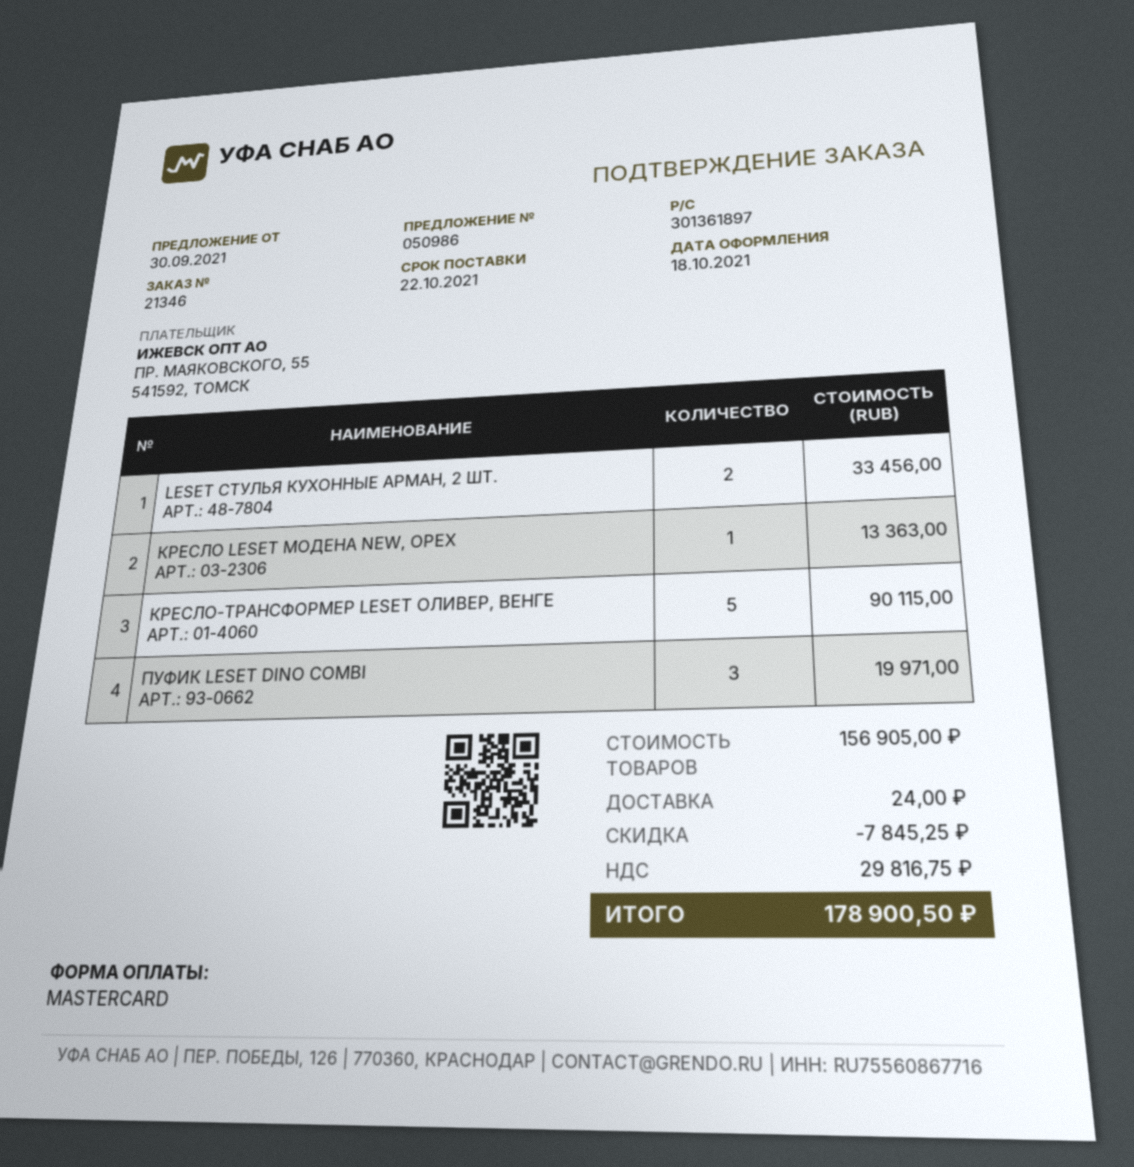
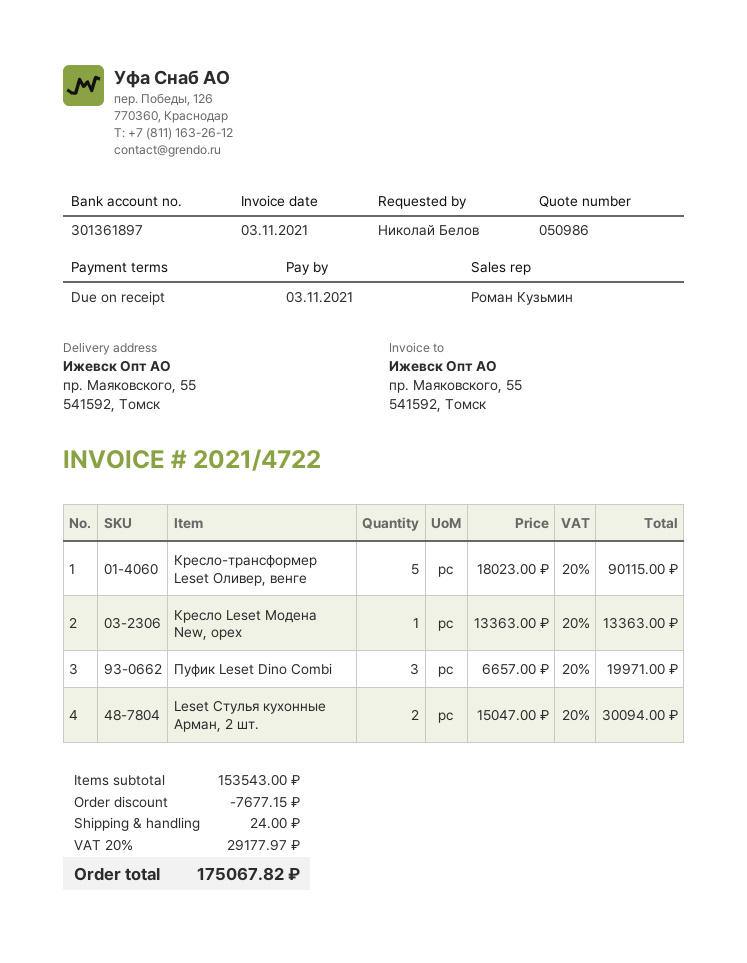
LESET СТУЛЬЯ КУХОННЫЕ АРМАН, 2 ШТ.: 2 for 33456.00 -> 2 for 30094.00
subtotal: 156905.00 -> 153543.00
discount: 7845.25 -> 7677.15
tax: 29816.75 -> 29177.97
total: 178900.50 -> 175067.82

